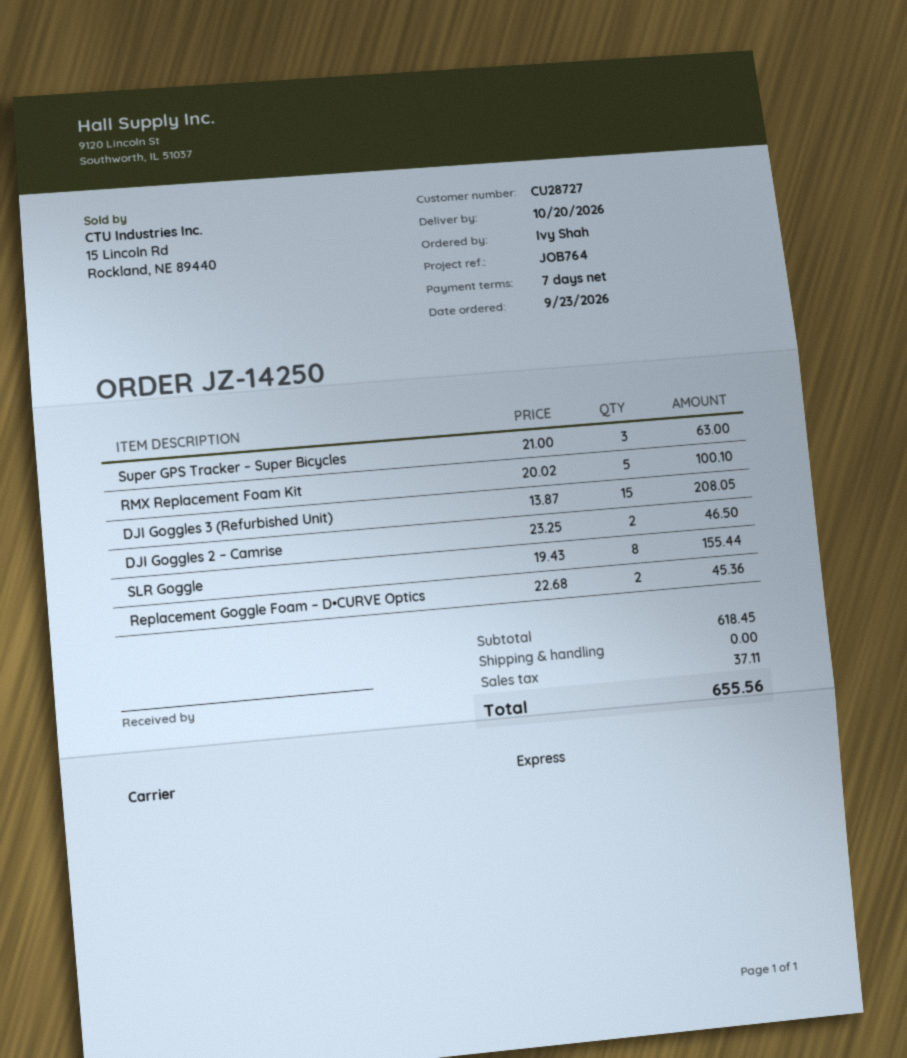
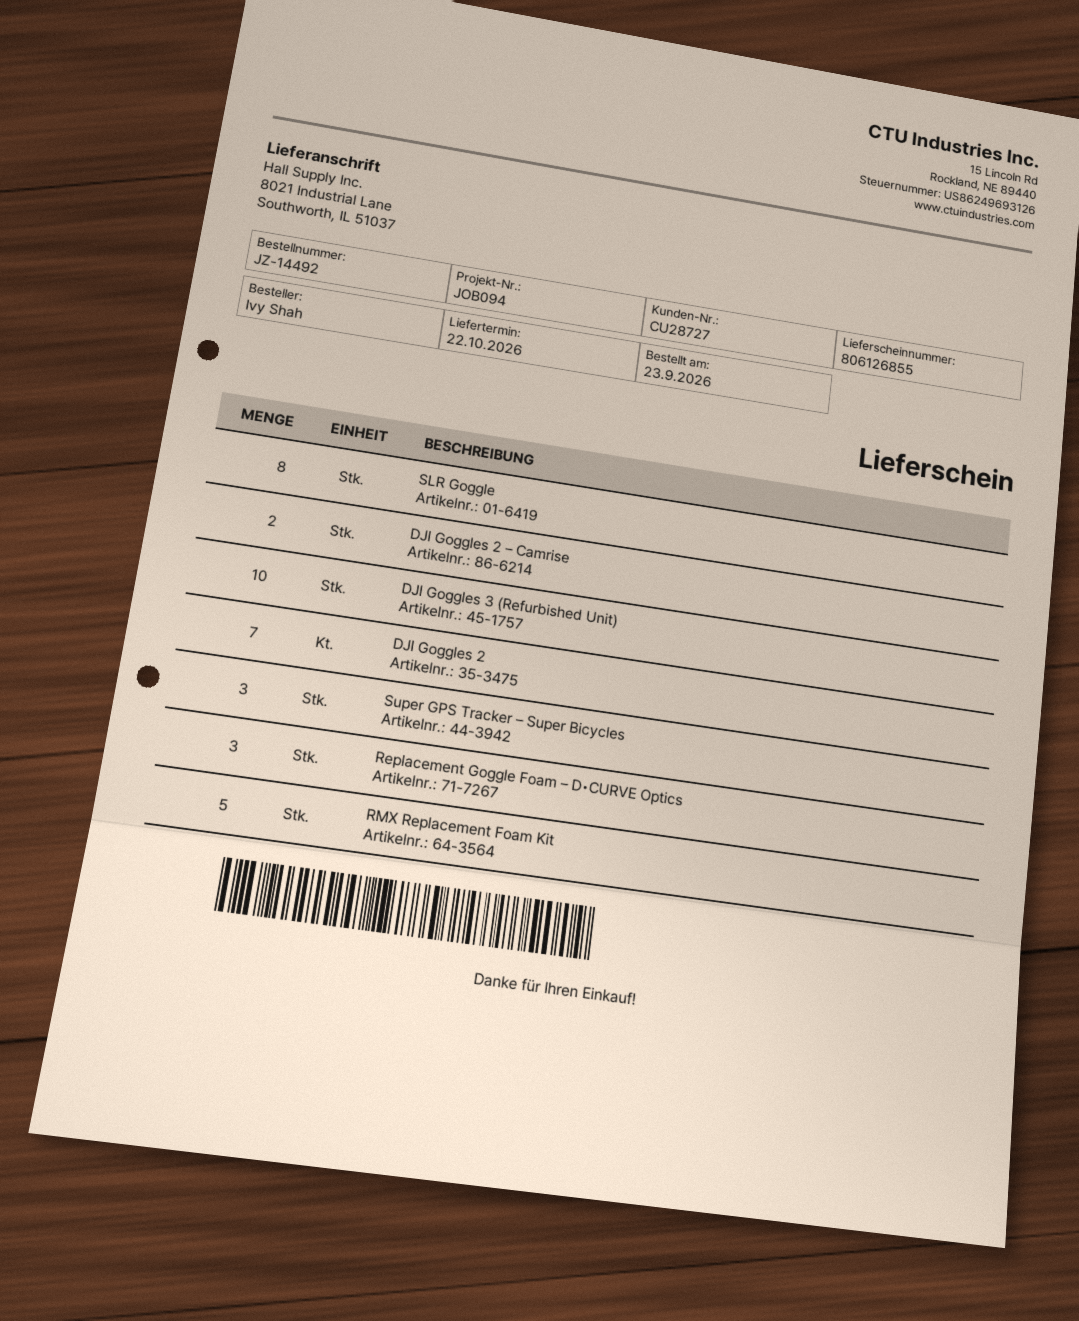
order number: JZ-14250 -> JZ-14492
delivery date: 2026-10-20 -> 2026-10-22
reference: JOB764 -> JOB094
DJI Goggles 3 (Refurbished Unit): 15 -> 10
Replacement Goggle Foam – D•CURVE Optics: 2 -> 3
DJI Goggles 2: none -> 7

